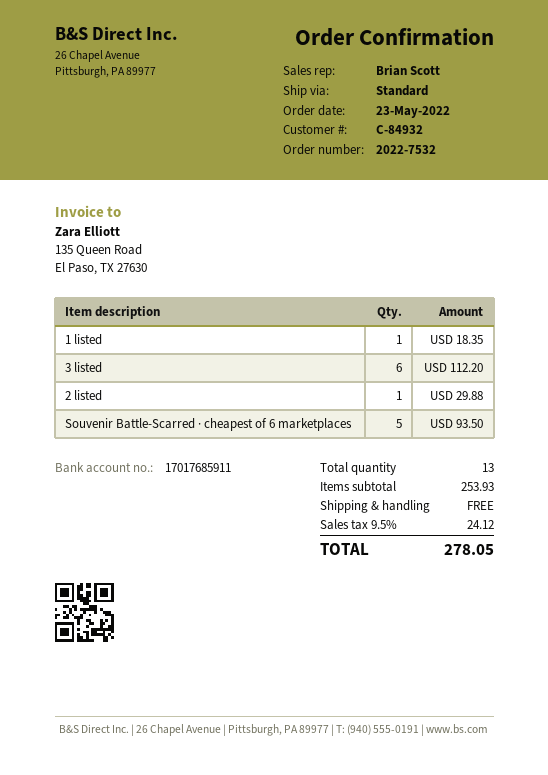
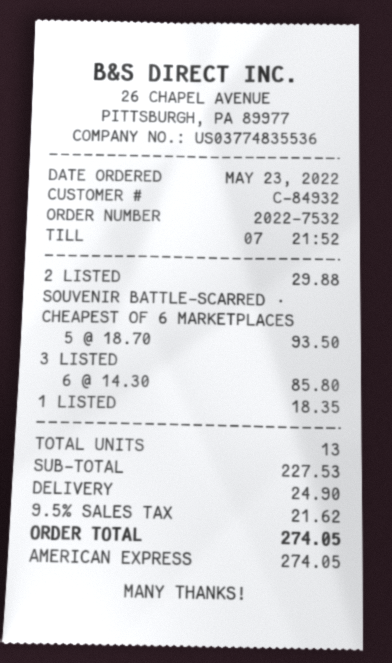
3 listed: 6 for 112.20 -> 6 for 85.80
subtotal: 253.93 -> 227.53
shipping: 0.00 -> 24.90
tax: 9.5% = 24.12 -> 9.5% = 21.62
total: 278.05 -> 274.05

